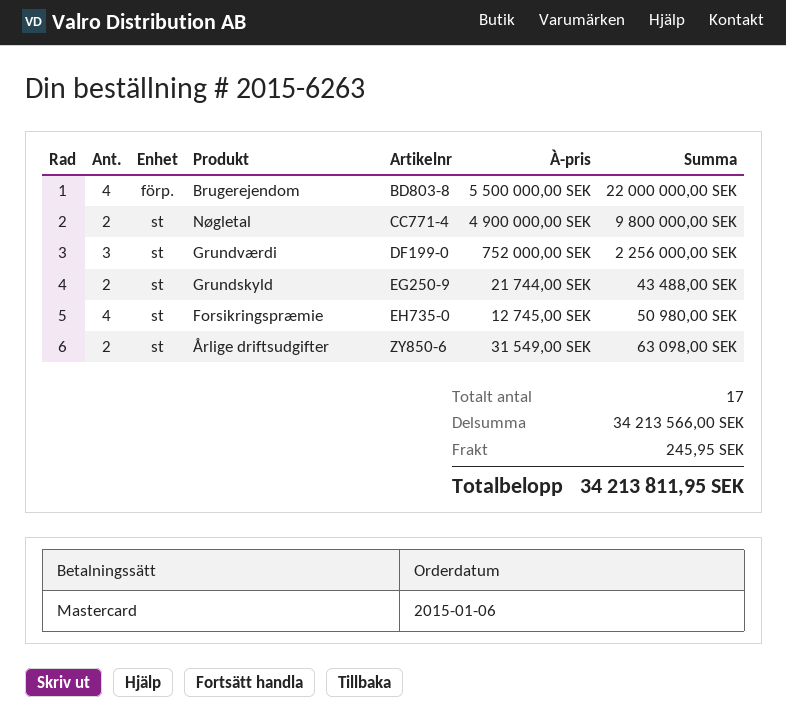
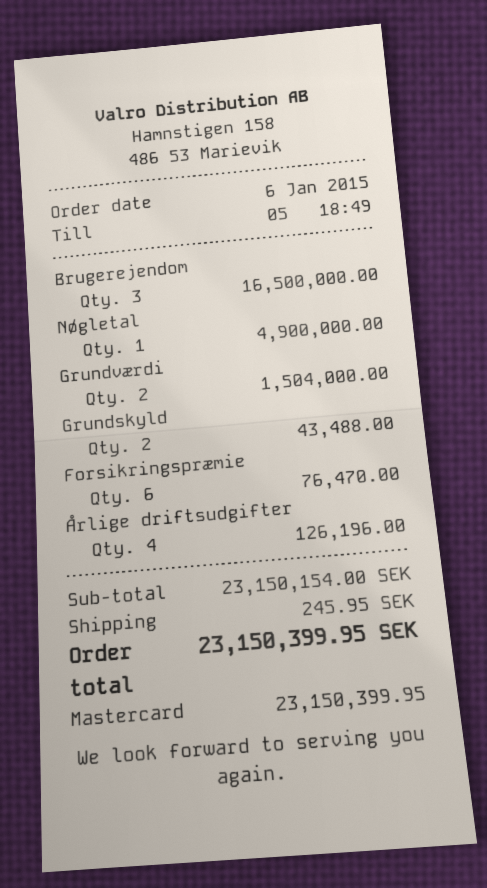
Brugerejendom: 4 for 22000000.00 -> 3 for 16500000.00
Nøgletal: 2 for 9800000.00 -> 1 for 4900000.00
Grundværdi: 3 for 2256000.00 -> 2 for 1504000.00
Forsikringspræmie: 4 for 50980.00 -> 6 for 76470.00
Årlige driftsudgifter: 2 for 63098.00 -> 4 for 126196.00
subtotal: 34213566.00 -> 23150154.00
total: 34213811.95 -> 23150399.95

